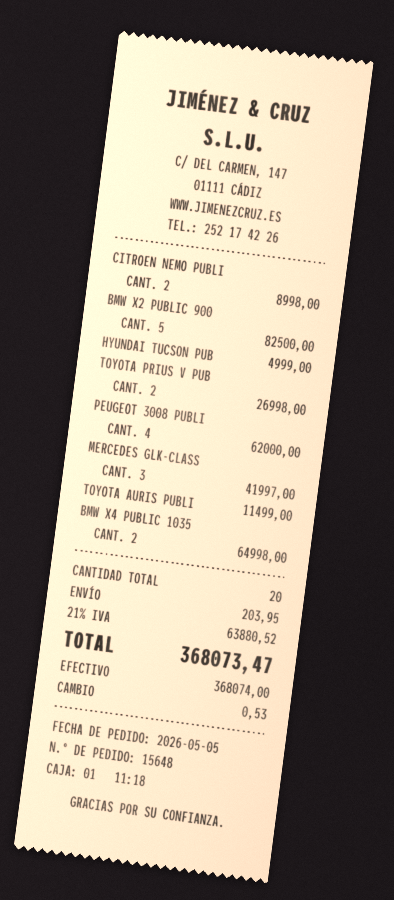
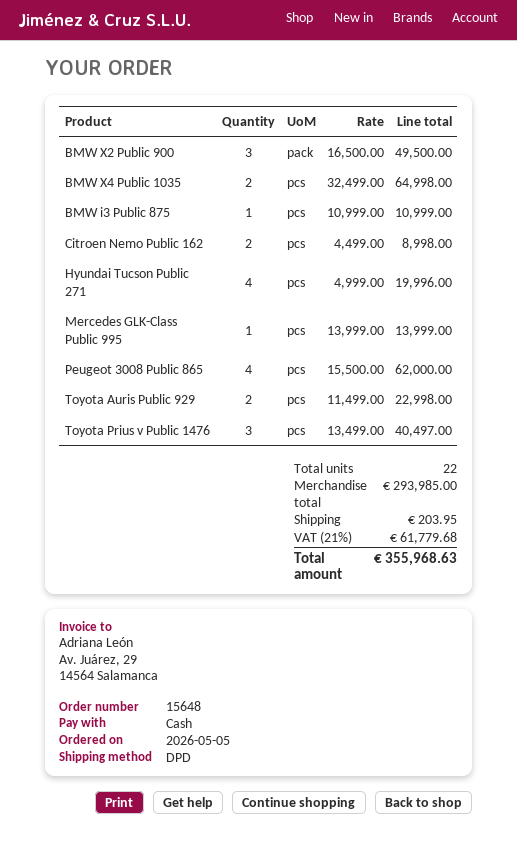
BMW X2 PUBLIC 900: 5 for 82500.00 -> 3 for 49500.00
HYUNDAI TUCSON PUB: 1 for 4999.00 -> 4 for 19996.00
TOYOTA PRIUS V PUB: 2 for 26998.00 -> 3 for 40497.00
MERCEDES GLK-CLASS: 3 for 41997.00 -> 1 for 13999.00
TOYOTA AURIS PUBLI: 1 for 11499.00 -> 2 for 22998.00
BMW i3 Public 875: none -> 1 for 10999.00
total quantity: 20 -> 22
tax: 21% = 63880.52 -> 21% = 61779.68
total: 368073.47 -> 355968.63

